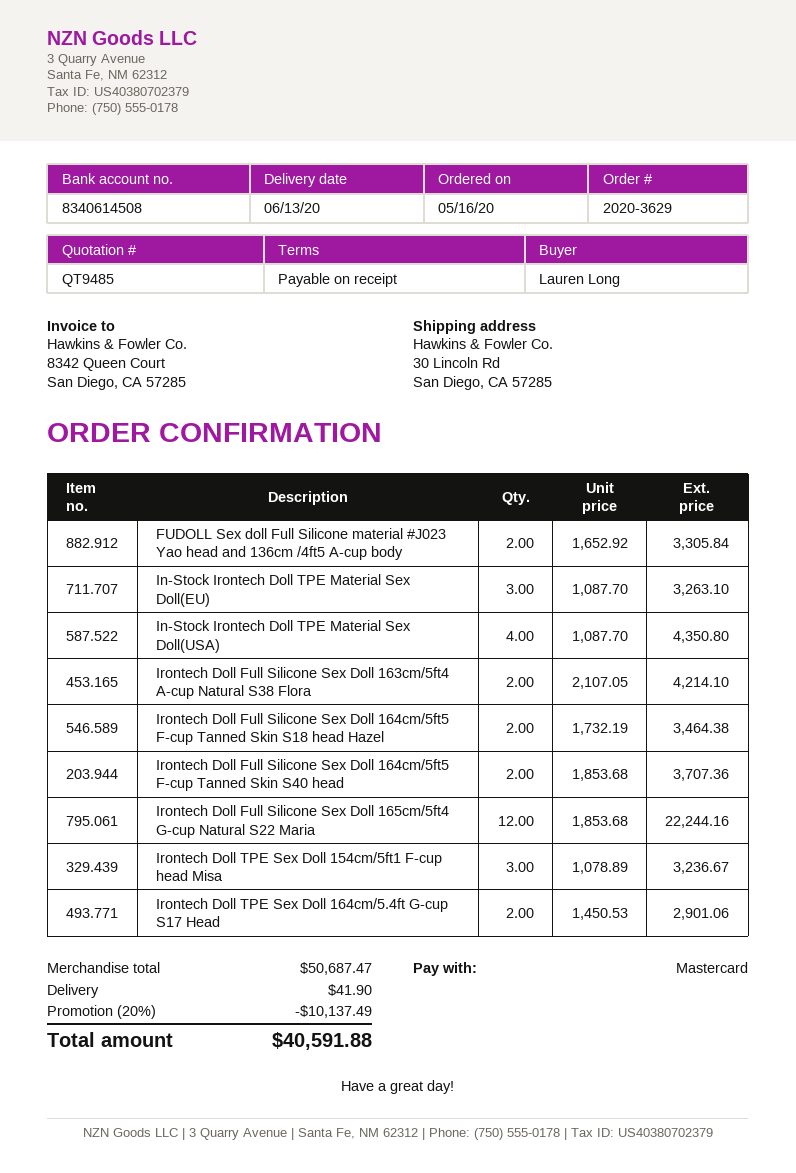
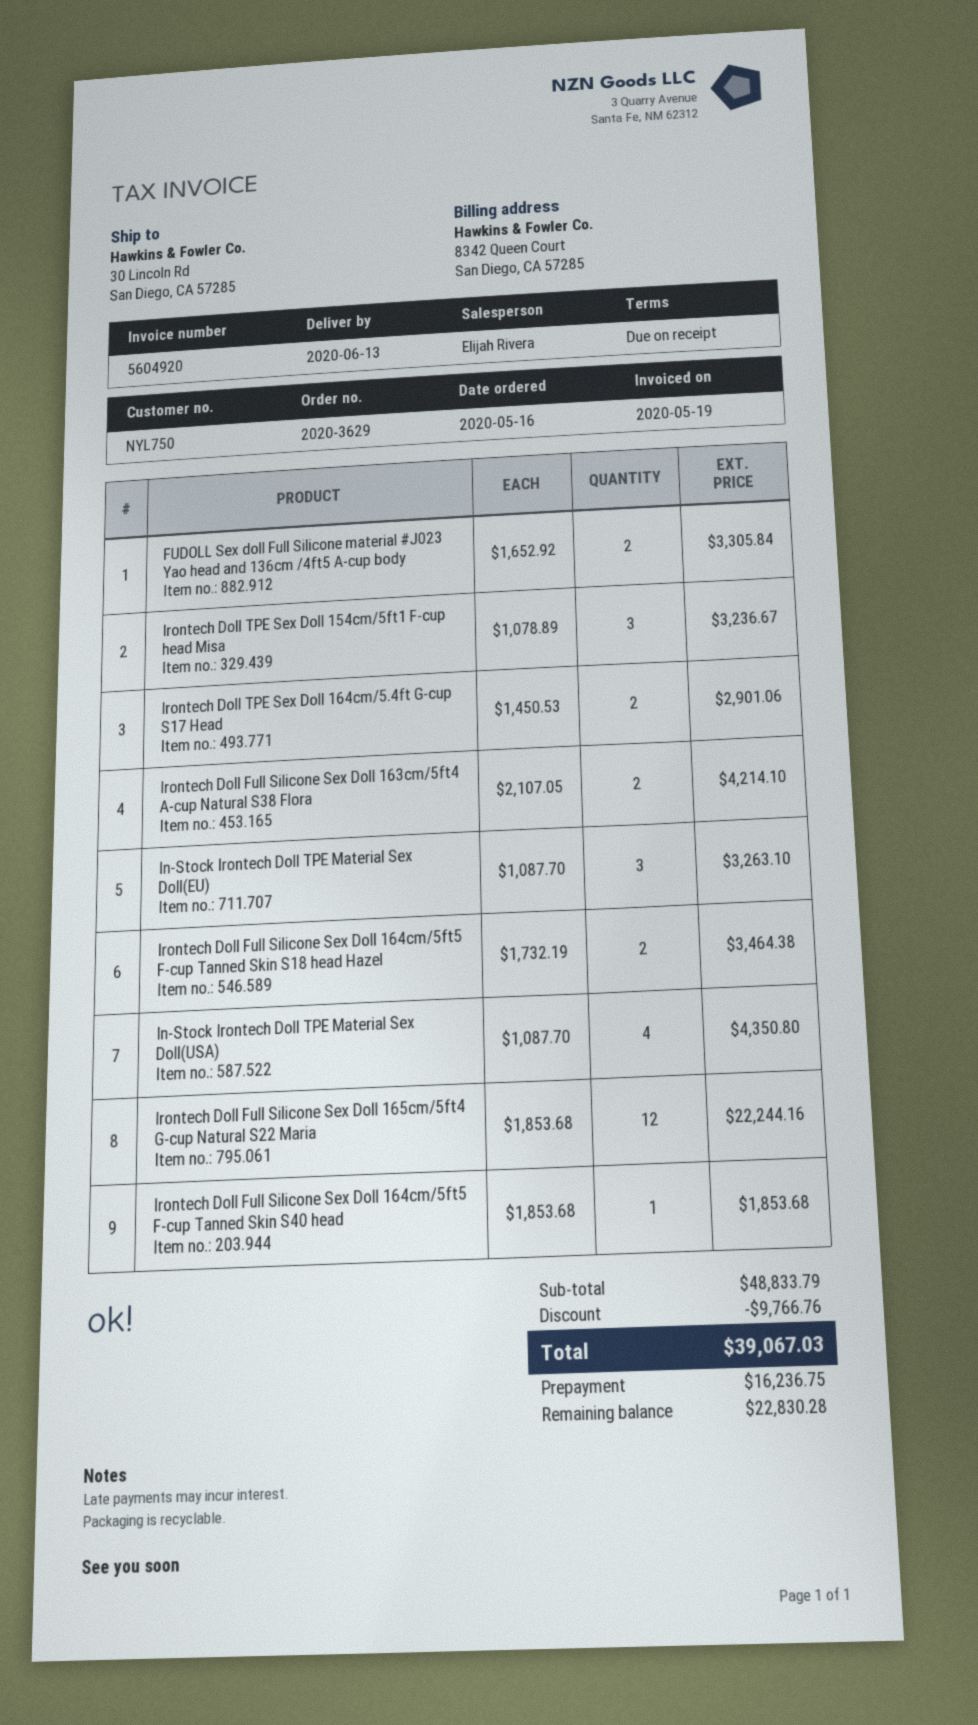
Irontech Doll Full Silicone Sex Doll 164cm/5ft5 F-cup Tanned Skin S40 head: 2 x 1853.68 = 3707.36 -> 1 x 1853.68 = 1853.68
subtotal: 50687.47 -> 48833.79
discount: 10137.49 -> 9766.76
shipping: 41.90 -> none
total: 40591.88 -> 39067.03

